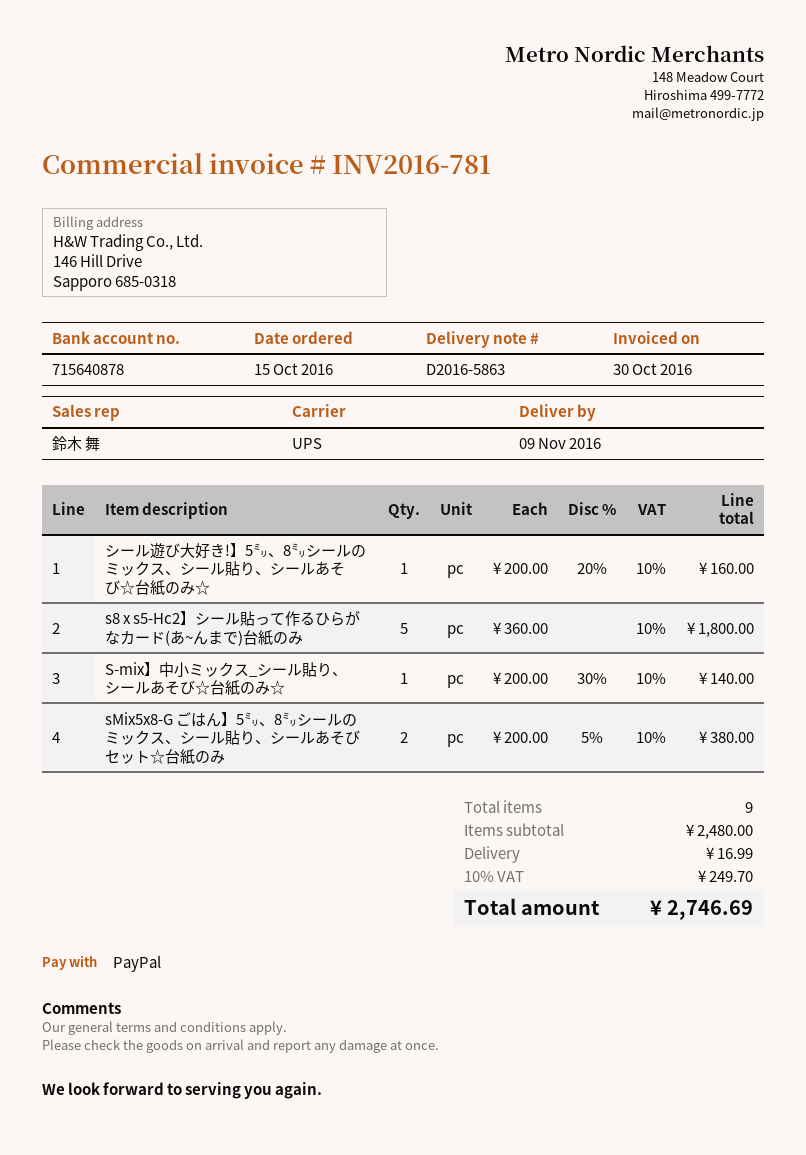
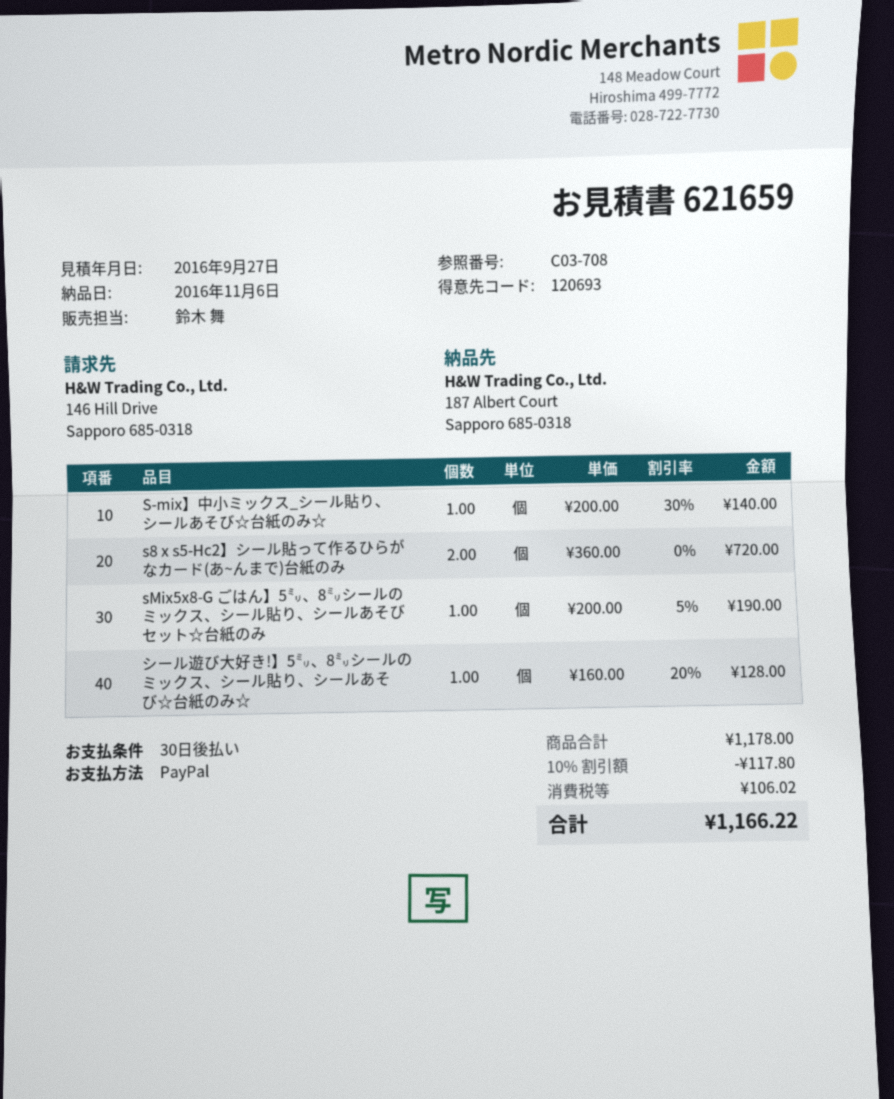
delivery date: 2016-11-09 -> 2016-11-06
シール遊び大好き!】5㍉、8㍉シールのミックス、シール貼り、シールあそび☆台紙のみ☆: 1 x 200.00 - 20% = 160.00 -> 1 x 160.00 - 20% = 128.00
s8 x s5-Hc2】シール貼って作るひらがなカード(あ~んまで)台紙のみ: 5 x 360.00 = 1800.00 -> 2 x 360.00 = 720.00
sMix5x8-G ごはん】5㍉、8㍉シールのミックス、シール貼り、シールあそびセット☆台紙のみ: 2 x 200.00 - 5% = 380.00 -> 1 x 200.00 - 5% = 190.00
subtotal: 2480.00 -> 1178.00
discount: none -> 10% = 117.80
shipping: 16.99 -> none
tax: 249.70 -> 106.02
total: 2746.69 -> 1166.22

